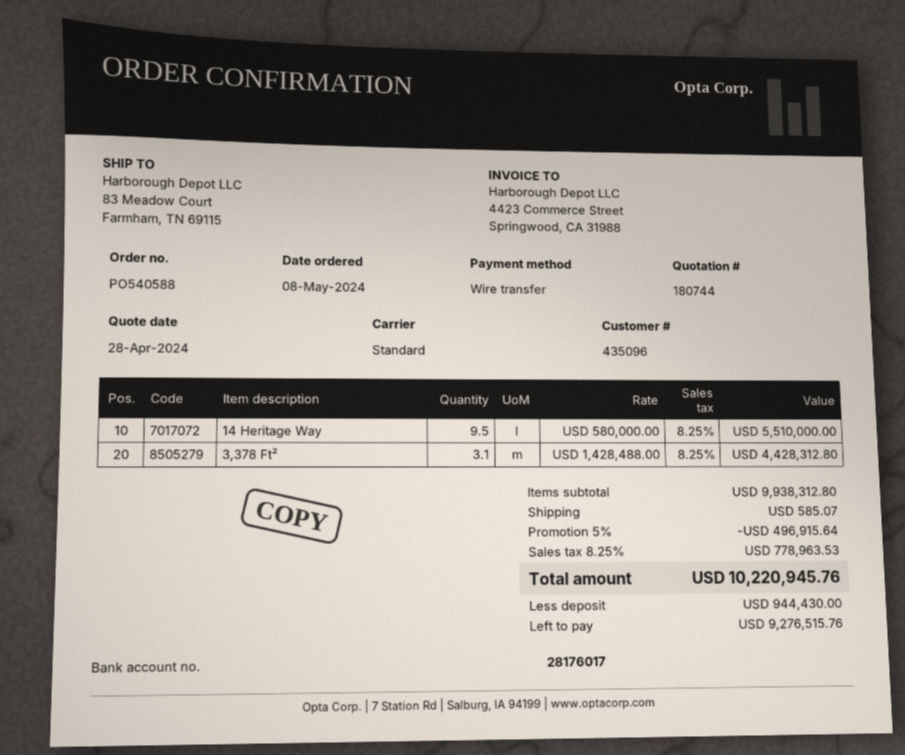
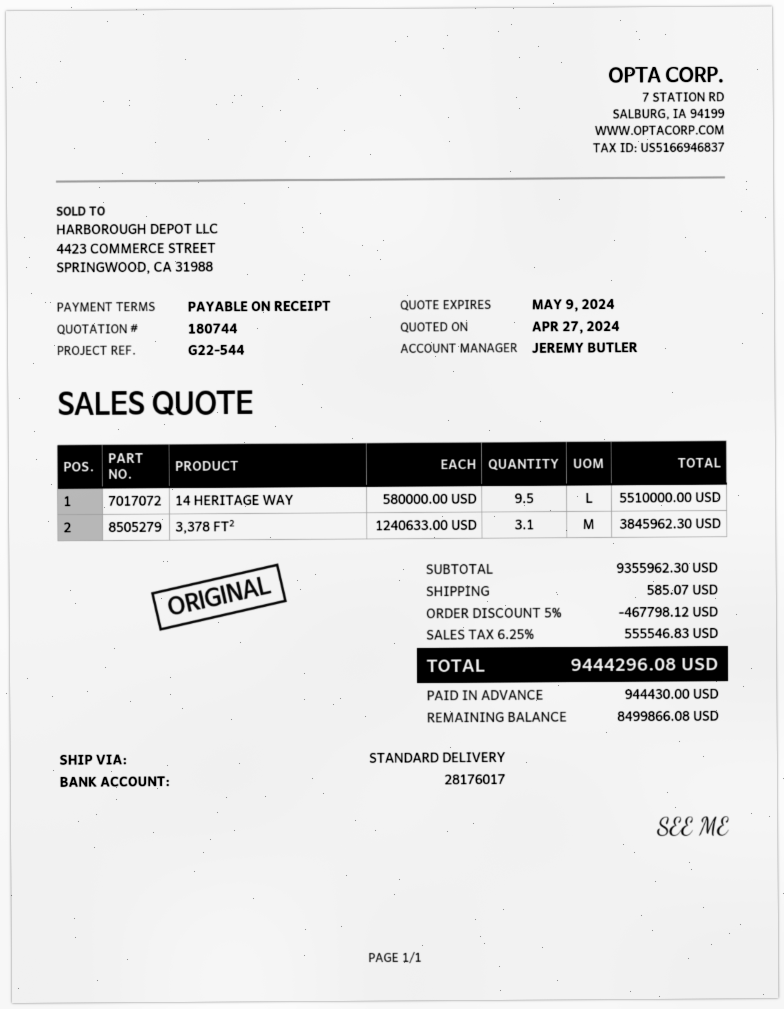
quote date: 2024-04-28 -> 2024-04-27
3,378 Ft²: 3.1 x 1428488.00 = 4428312.80 -> 3.1 x 1240633.00 = 3845962.30
subtotal: 9938312.80 -> 9355962.30
discount: 5% = 496915.64 -> 5% = 467798.12
tax: 8.25% = 778963.53 -> 6.25% = 555546.83
total: 10220945.76 -> 9444296.08
balance: 9276515.76 -> 8499866.08

